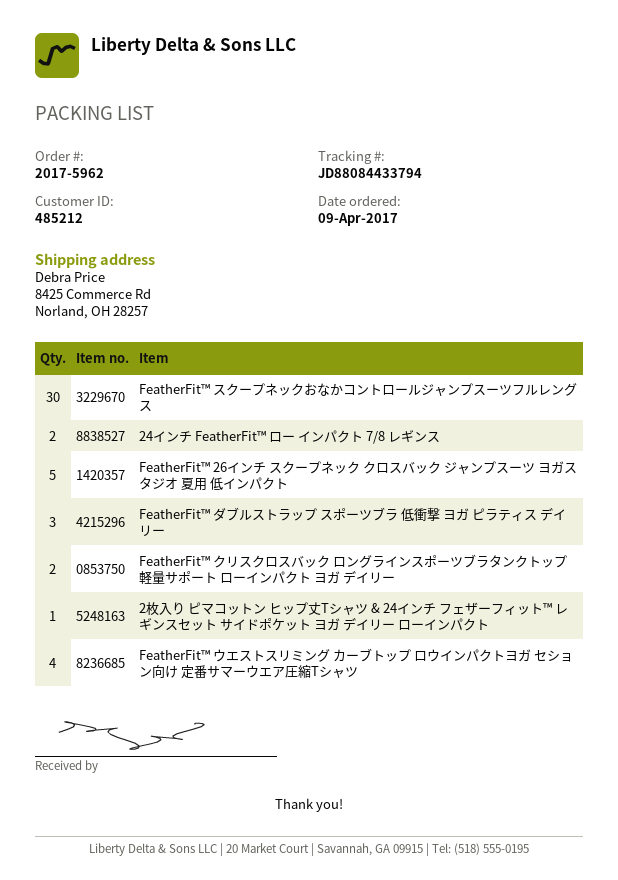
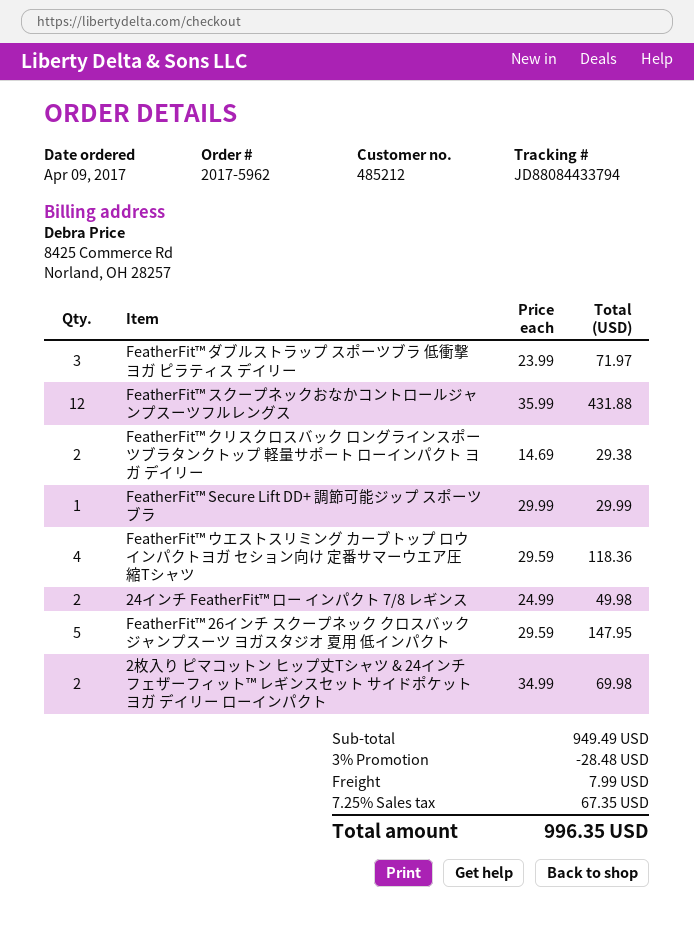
FeatherFit™ スクープネックおなかコントロールジャンプスーツフルレングス: 30 -> 12
2枚入り ピマコットン ヒップ丈Tシャツ & 24インチ フェザーフィット™ レギンスセット サイドポケット ヨガ デイリー ローインパクト: 1 -> 2
FeatherFit™ Secure Lift DD+ 調節可能ジップ スポーツブラ: none -> 1

